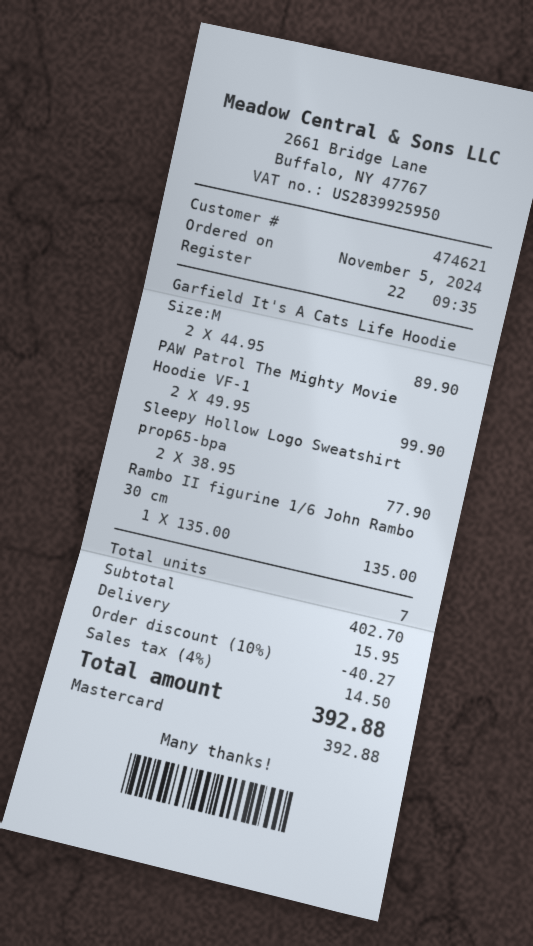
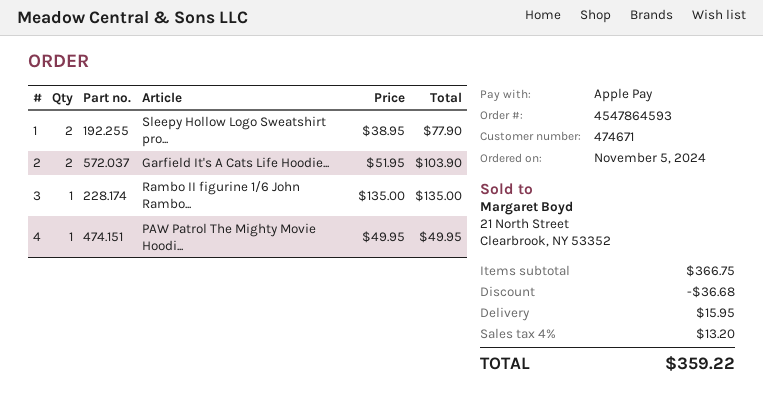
customer number: 474621 -> 474671
payment method: Mastercard -> Apple Pay
Garfield It's A Cats Life Hoodie Size:M: 2 x 44.95 = 89.90 -> 2 x 51.95 = 103.90
PAW Patrol The Mighty Movie Hoodie VF-1: 2 x 49.95 = 99.90 -> 1 x 49.95 = 49.95
subtotal: 402.70 -> 366.75
discount: 40.27 -> 36.68
tax: 4% = 14.50 -> 4% = 13.20
total: 392.88 -> 359.22

